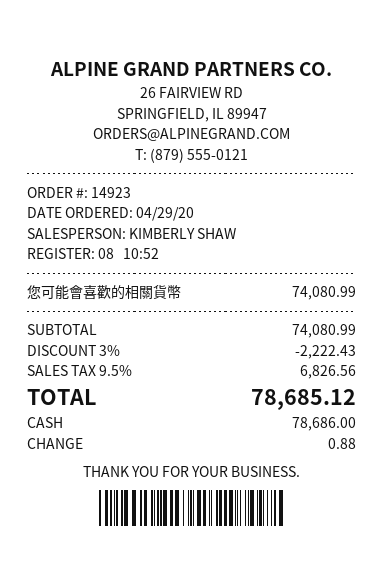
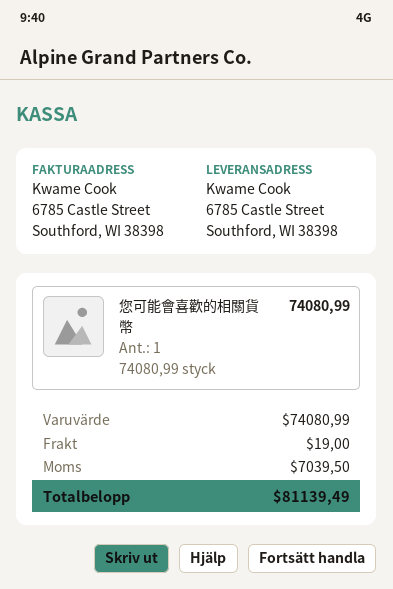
discount: 3% = 2222.43 -> none
shipping: none -> 19.00
tax: 6826.56 -> 7039.50
total: 78685.12 -> 81139.49

